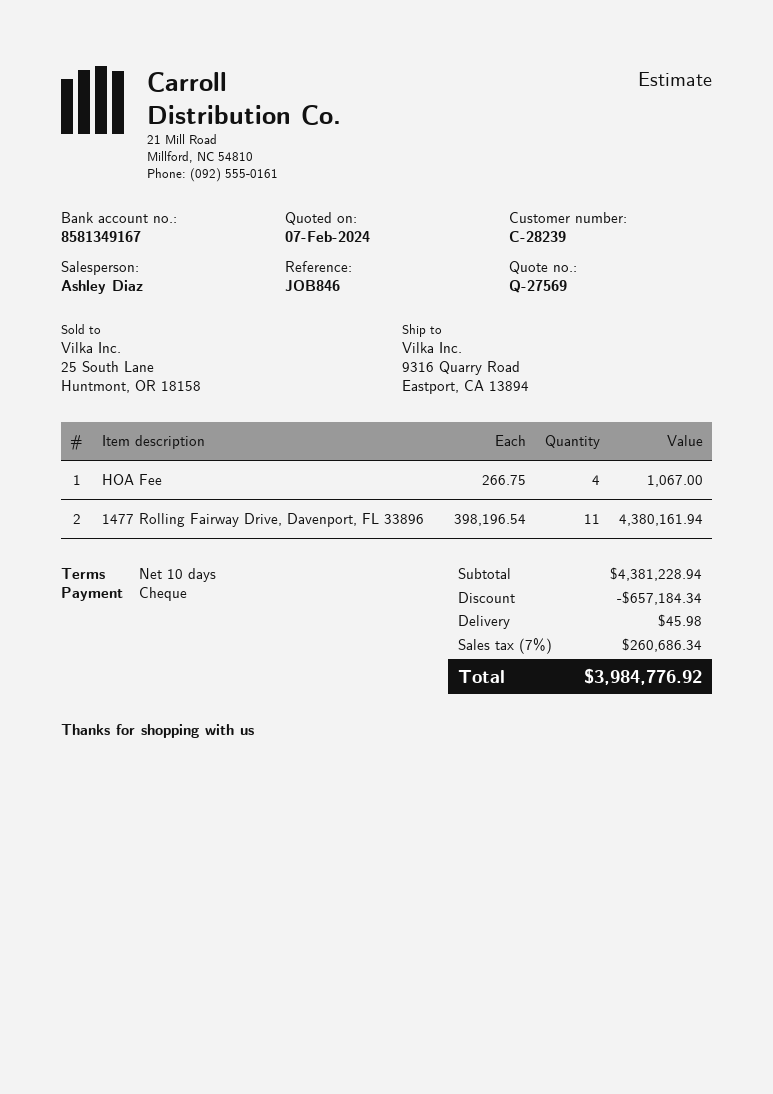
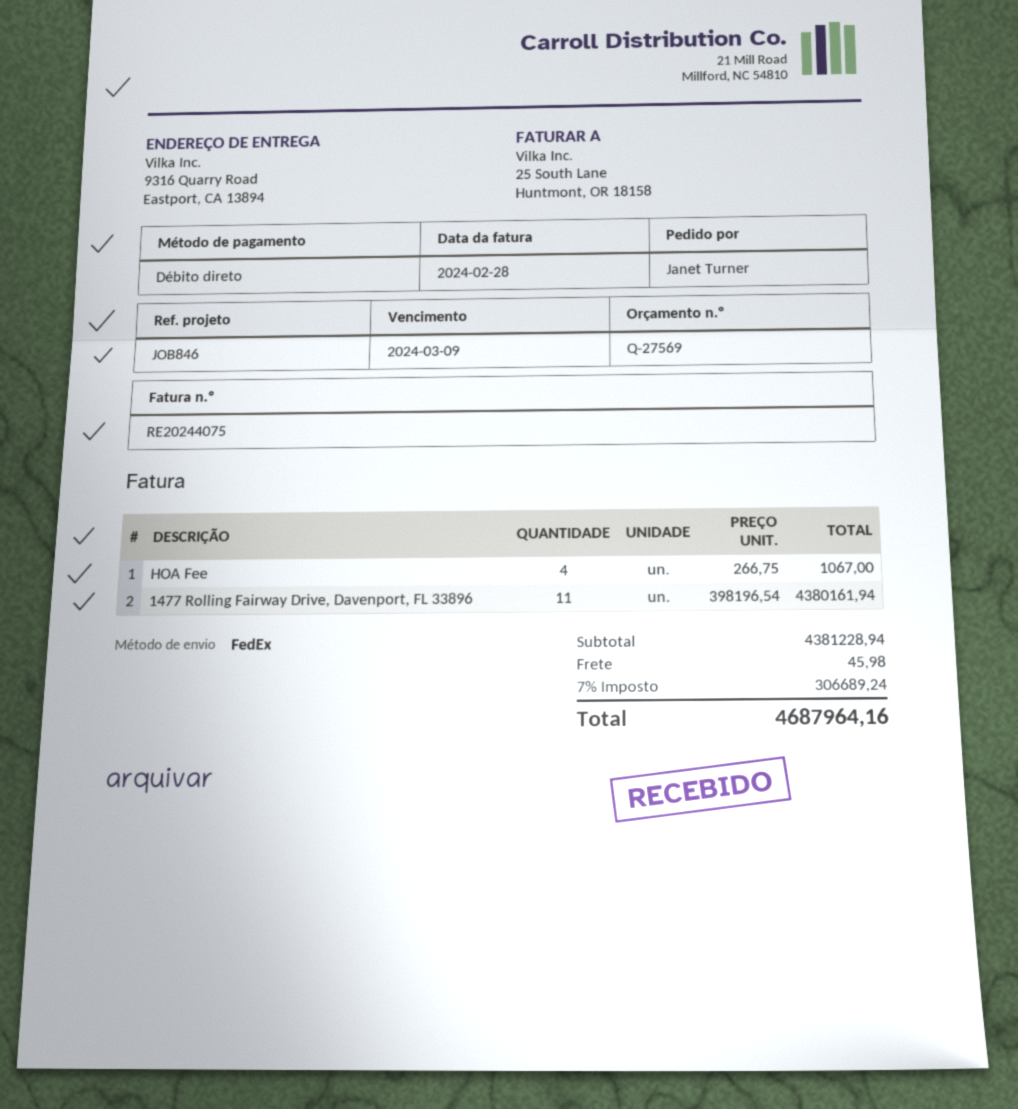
payment method: cheque -> direct debit
discount: 657184.34 -> none
tax: 7% = 260686.34 -> 7% = 306689.24
total: 3984776.92 -> 4687964.16

